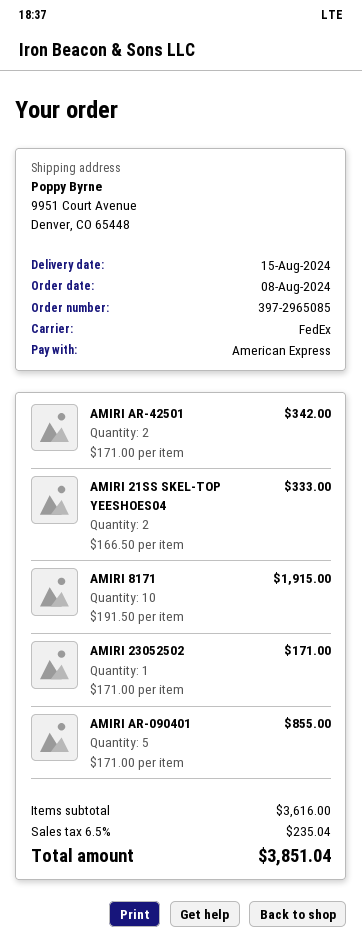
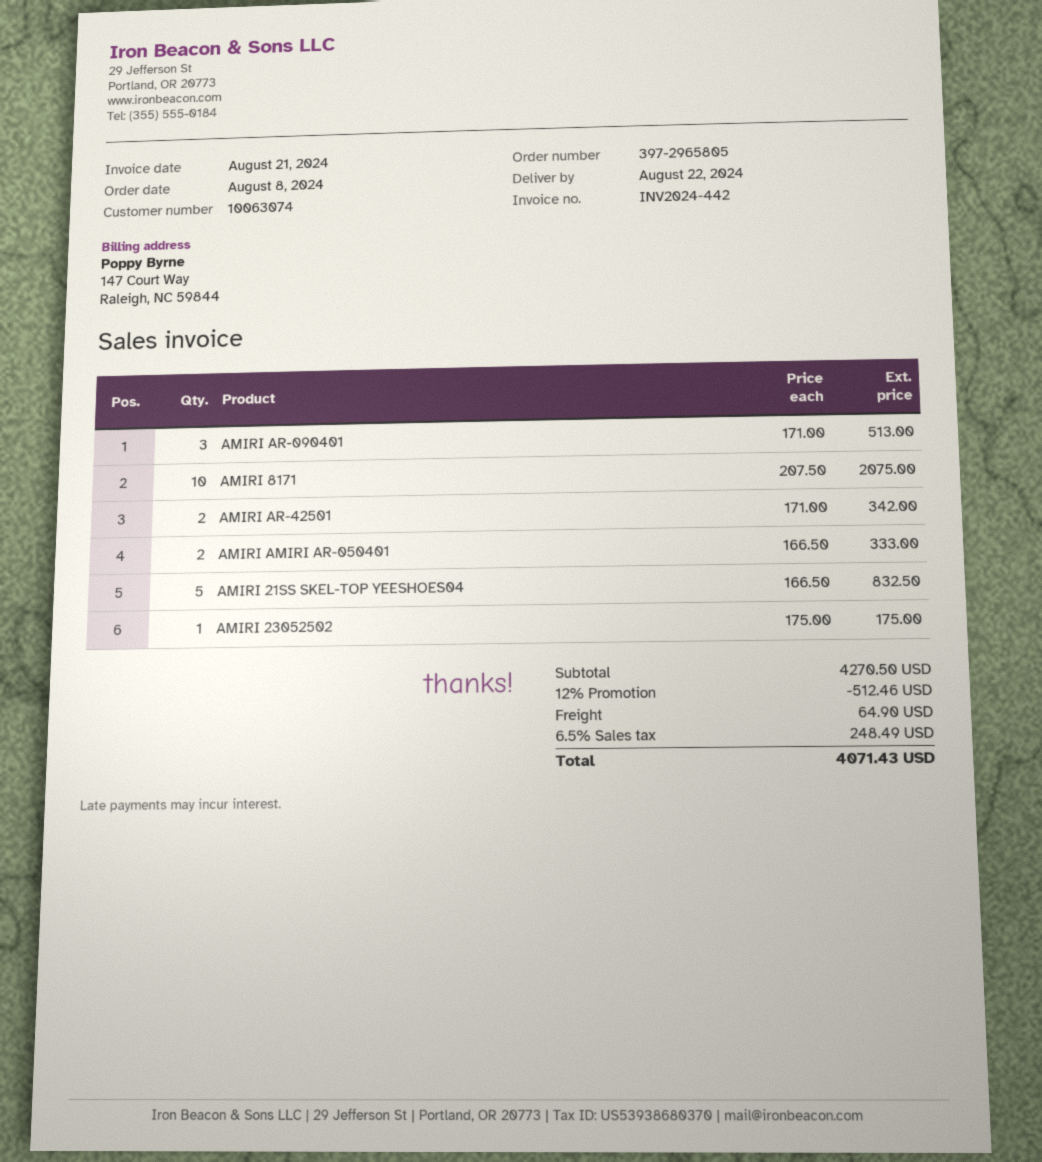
order number: 397-2965085 -> 397-2965805
delivery date: 2024-08-15 -> 2024-08-22
AMIRI 21SS SKEL-TOP YEESHOES04: 2 x 166.50 = 333.00 -> 5 x 166.50 = 832.50
AMIRI 8171: 10 x 191.50 = 1915.00 -> 10 x 207.50 = 2075.00
AMIRI 23052502: 1 x 171.00 = 171.00 -> 1 x 175.00 = 175.00
AMIRI AR-090401: 5 x 171.00 = 855.00 -> 3 x 171.00 = 513.00
AMIRI AMIRI AR-050401: none -> 2 x 166.50 = 333.00
subtotal: 3616.00 -> 4270.50
discount: none -> 12% = 512.46
shipping: none -> 64.90
tax: 6.5% = 235.04 -> 6.5% = 248.49
total: 3851.04 -> 4071.43

